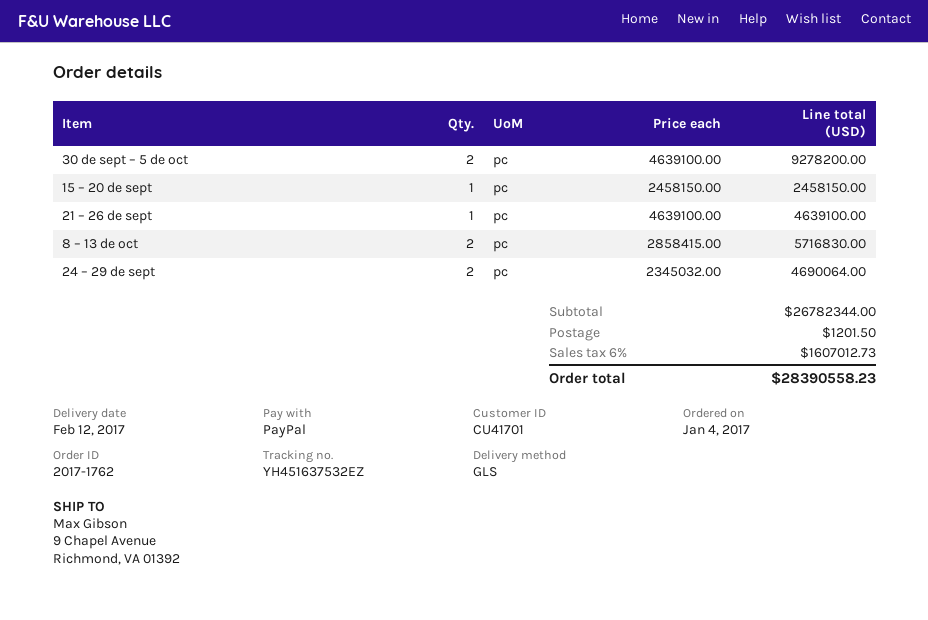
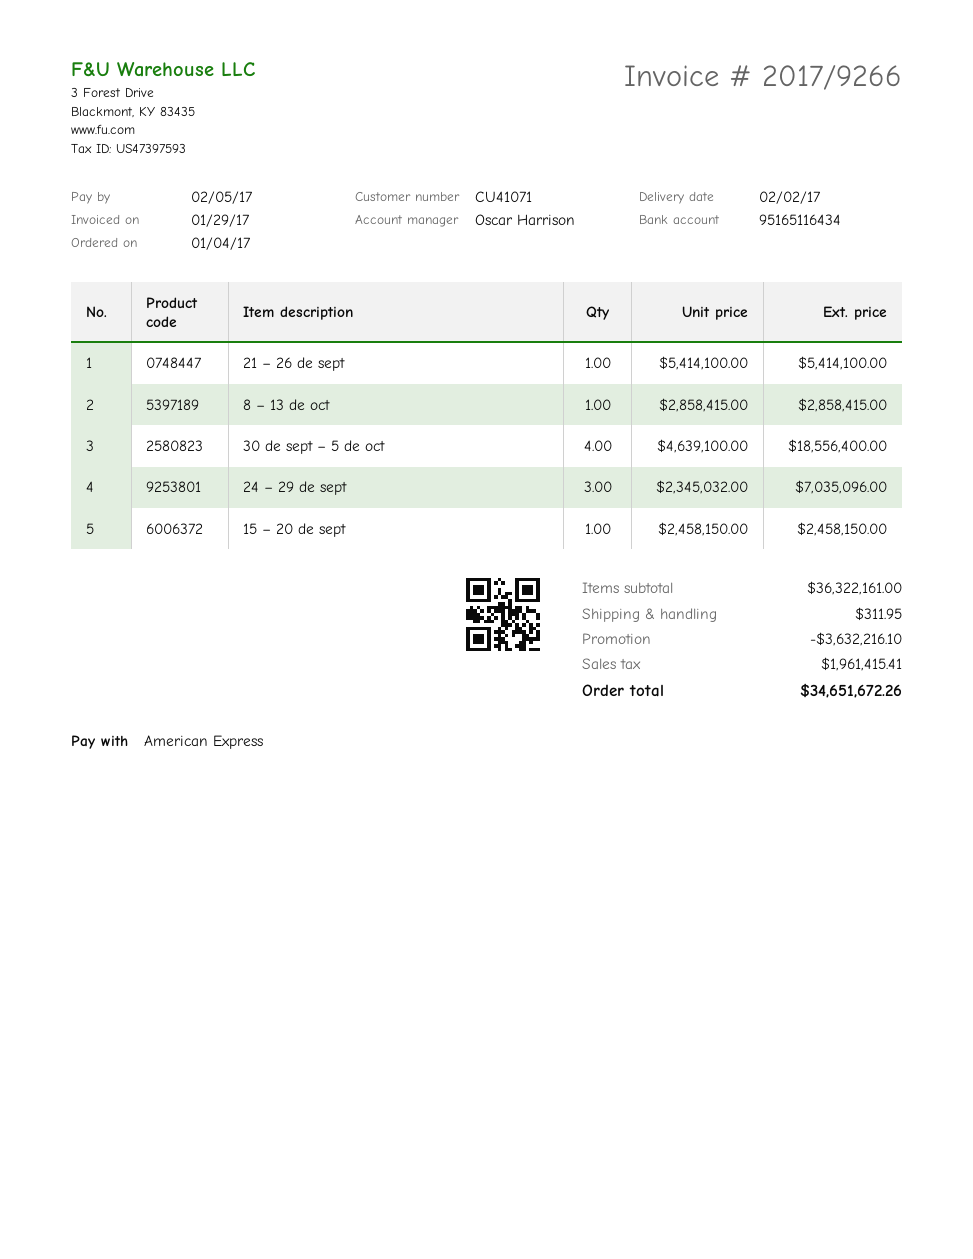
delivery date: 2017-02-12 -> 2017-02-02
customer number: CU41701 -> CU41071
payment method: PayPal -> American Express
30 de sept – 5 de oct: 2 x 4639100.00 = 9278200.00 -> 4 x 4639100.00 = 18556400.00
21 – 26 de sept: 1 x 4639100.00 = 4639100.00 -> 1 x 5414100.00 = 5414100.00
8 – 13 de oct: 2 x 2858415.00 = 5716830.00 -> 1 x 2858415.00 = 2858415.00
24 – 29 de sept: 2 x 2345032.00 = 4690064.00 -> 3 x 2345032.00 = 7035096.00
subtotal: 26782344.00 -> 36322161.00
discount: none -> 3632216.10
shipping: 1201.50 -> 311.95
tax: 1607012.73 -> 1961415.41
total: 28390558.23 -> 34651672.26

